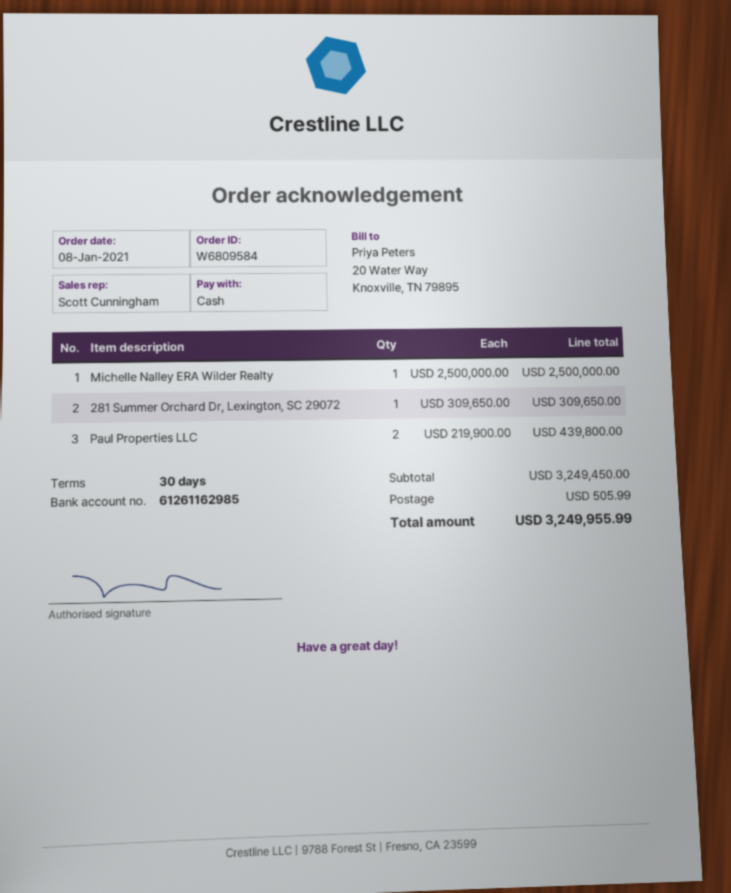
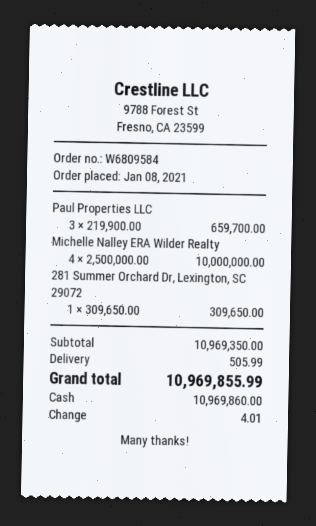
Michelle Nalley ERA Wilder Realty: 1 x 2500000.00 = 2500000.00 -> 4 x 2500000.00 = 10000000.00
Paul Properties LLC: 2 x 219900.00 = 439800.00 -> 3 x 219900.00 = 659700.00
subtotal: 3249450.00 -> 10969350.00
total: 3249955.99 -> 10969855.99

